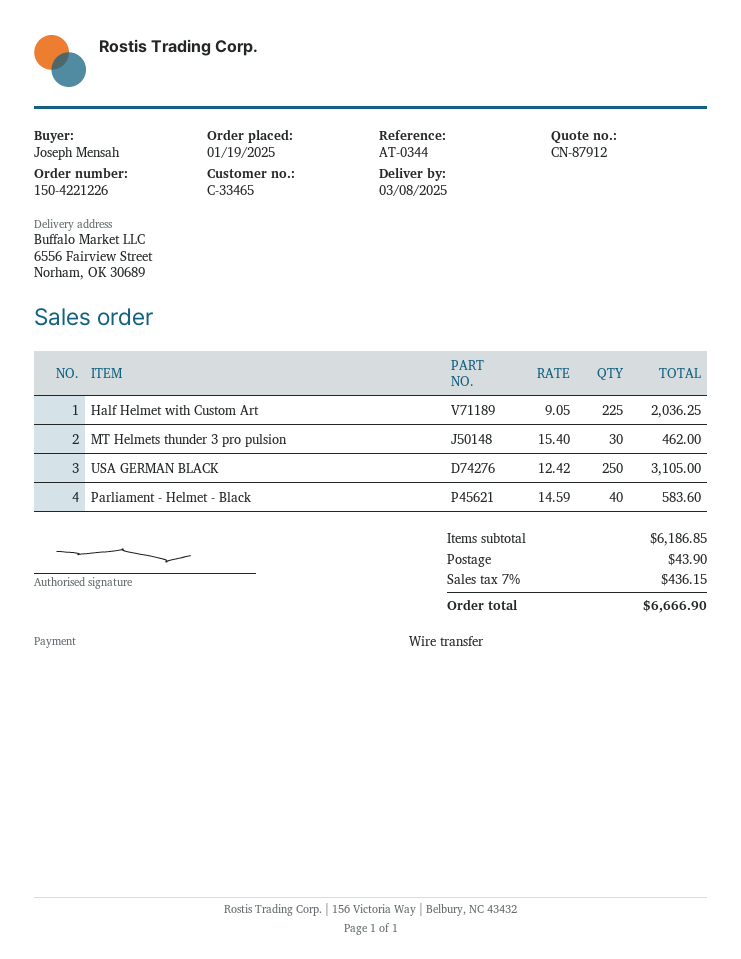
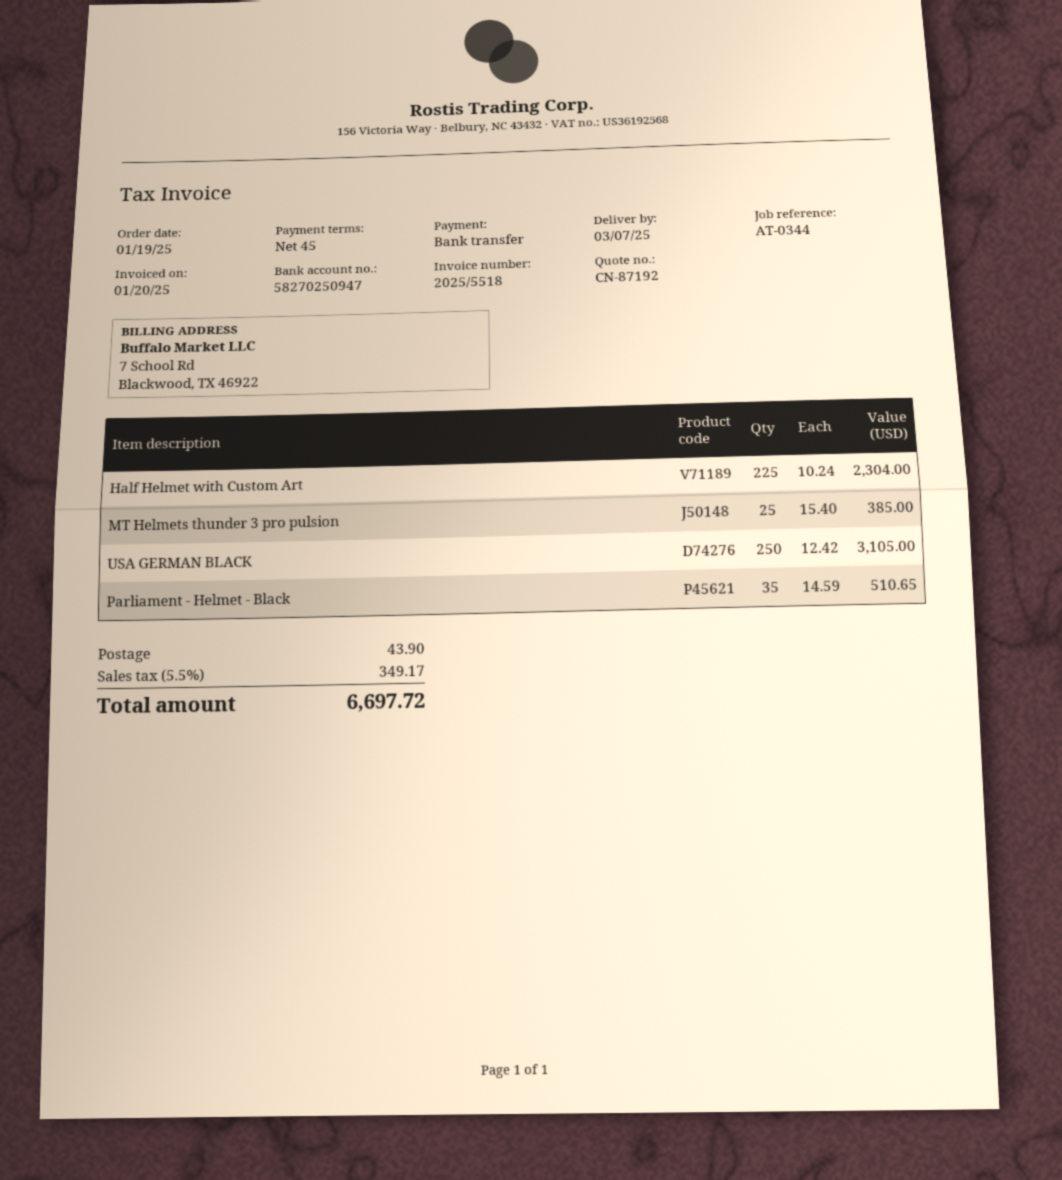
quote number: CN-87912 -> CN-87192
delivery date: 2025-03-08 -> 2025-03-07
Half Helmet with Custom Art: 225 x 9.05 = 2036.25 -> 225 x 10.24 = 2304.00
MT Helmets thunder 3 pro pulsion: 30 x 15.40 = 462.00 -> 25 x 15.40 = 385.00
Parliament - Helmet - Black: 40 x 14.59 = 583.60 -> 35 x 14.59 = 510.65
tax: 7% = 436.15 -> 5.5% = 349.17
total: 6666.90 -> 6697.72

